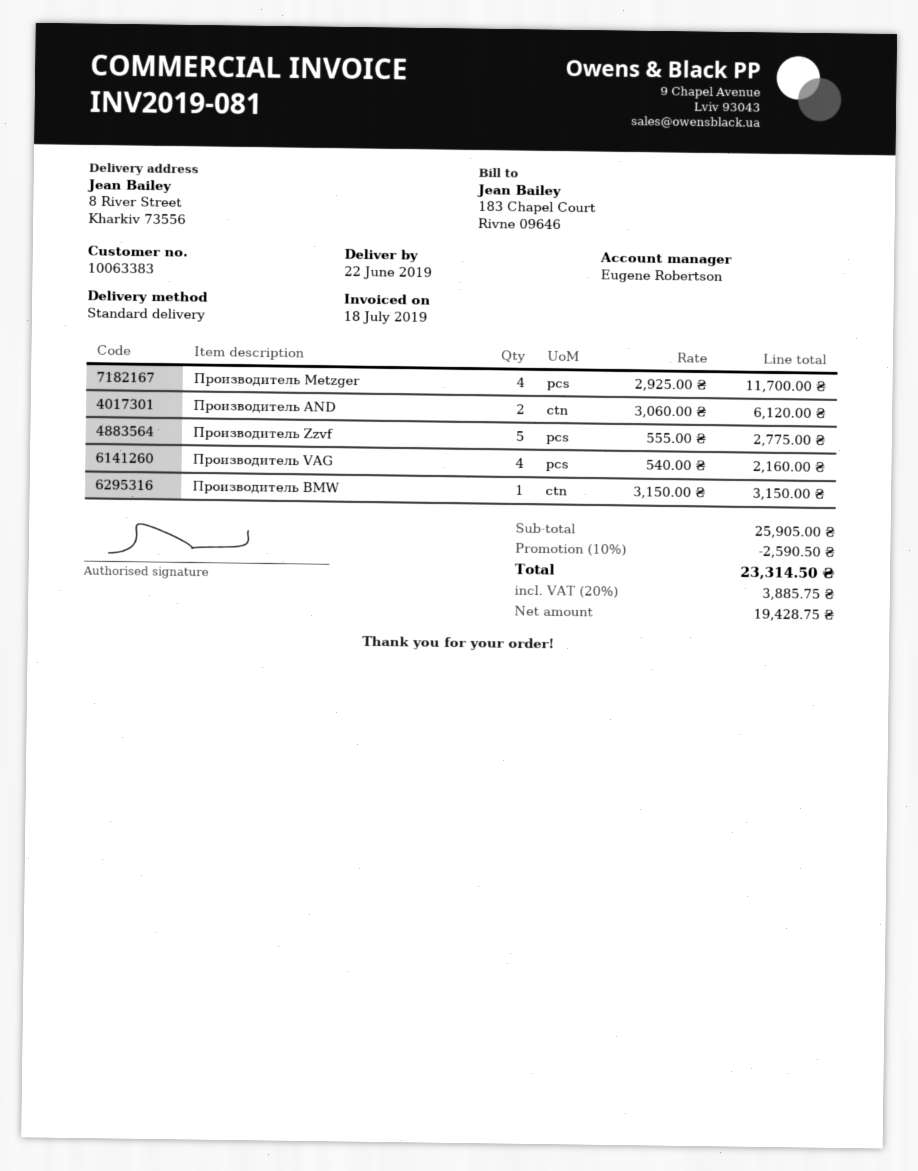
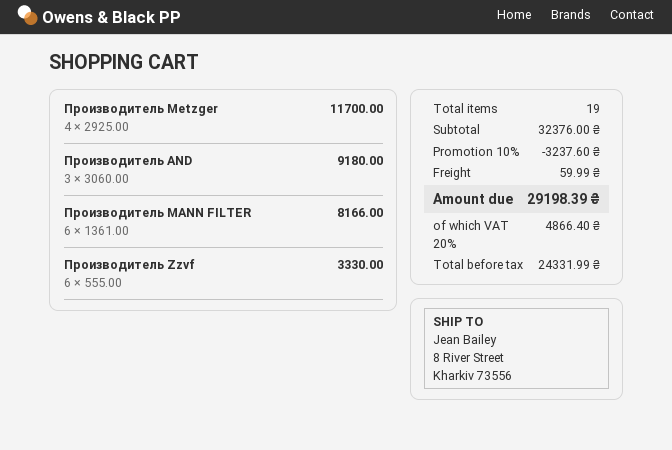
Производитель AND: 2 x 3060.00 = 6120.00 -> 3 x 3060.00 = 9180.00
Производитель Zzvf: 5 x 555.00 = 2775.00 -> 6 x 555.00 = 3330.00
Производитель VAG: 4 x 540.00 = 2160.00 -> none
Производитель BMW: 1 x 3150.00 = 3150.00 -> none
Производитель MANN FILTER: none -> 6 x 1361.00 = 8166.00
subtotal: 25905.00 -> 32376.00
discount: 10% = 2590.50 -> 10% = 3237.60
shipping: none -> 59.99
net: 19428.75 -> 24331.99
tax: 20% = 3885.75 -> 20% = 4866.40
total: 23314.50 -> 29198.39

